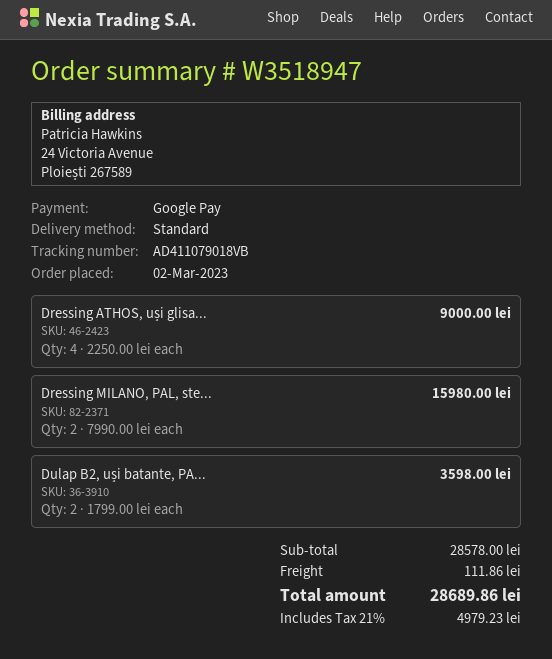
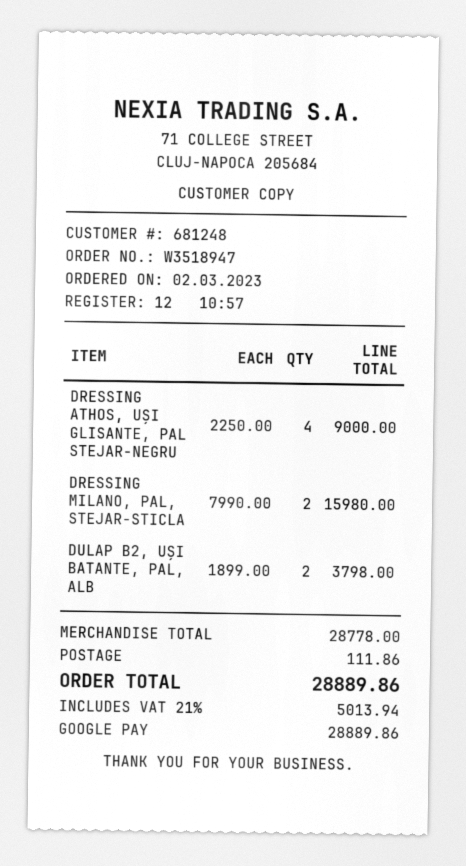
Dulap B2, uși batante, PA...: 2 x 1799.00 = 3598.00 -> 2 x 1899.00 = 3798.00
subtotal: 28578.00 -> 28778.00
tax: 21% = 4979.23 -> 21% = 5013.94
total: 28689.86 -> 28889.86

